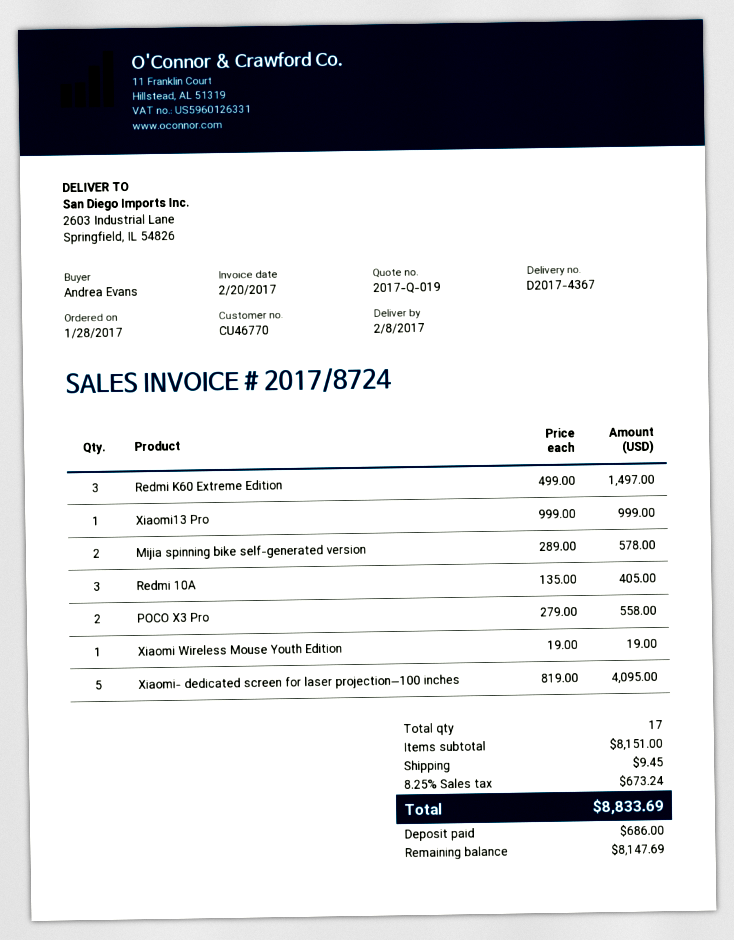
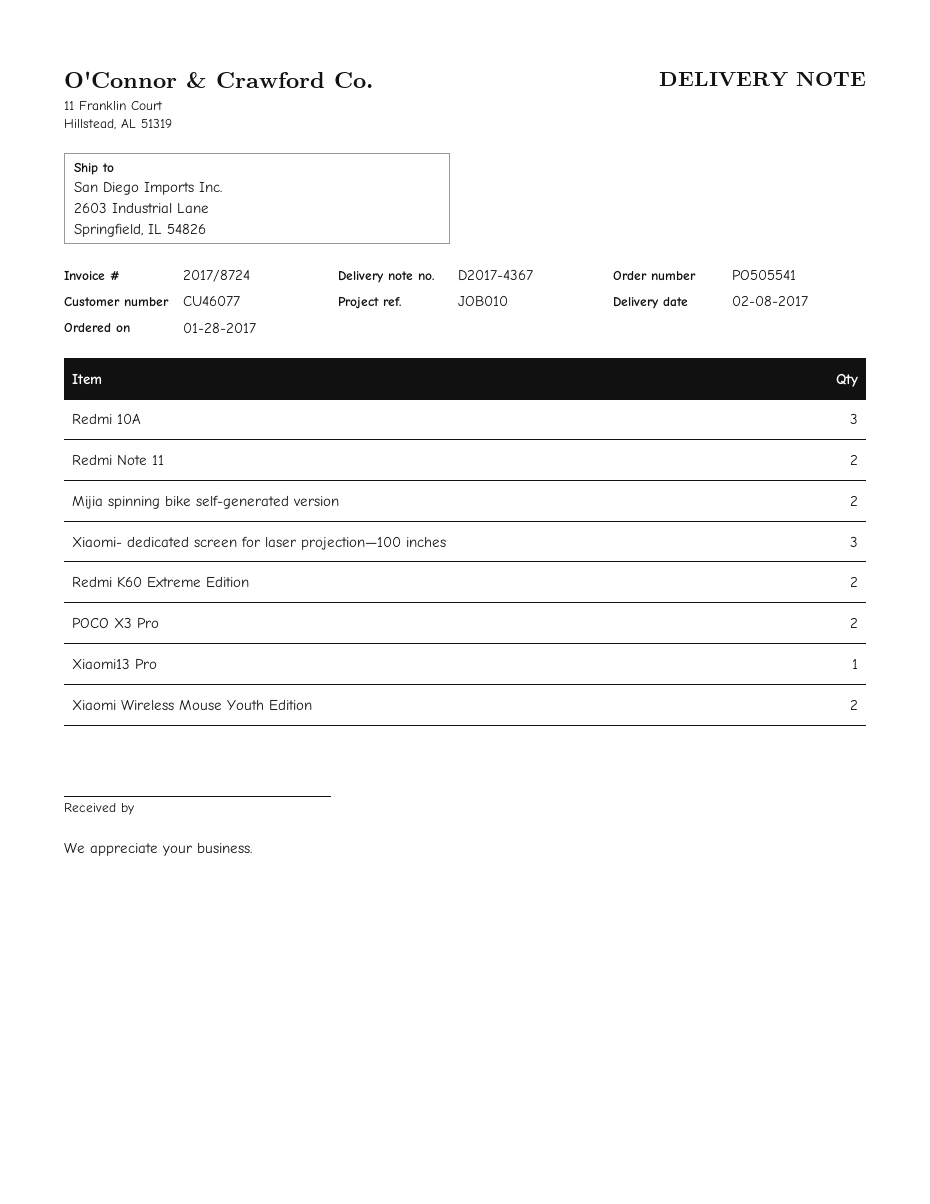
customer number: CU46770 -> CU46077
Redmi K60 Extreme Edition: 3 -> 2
Xiaomi Wireless Mouse Youth Edition: 1 -> 2
Xiaomi- dedicated screen for laser projection—100 inches: 5 -> 3
Redmi Note 11: none -> 2

